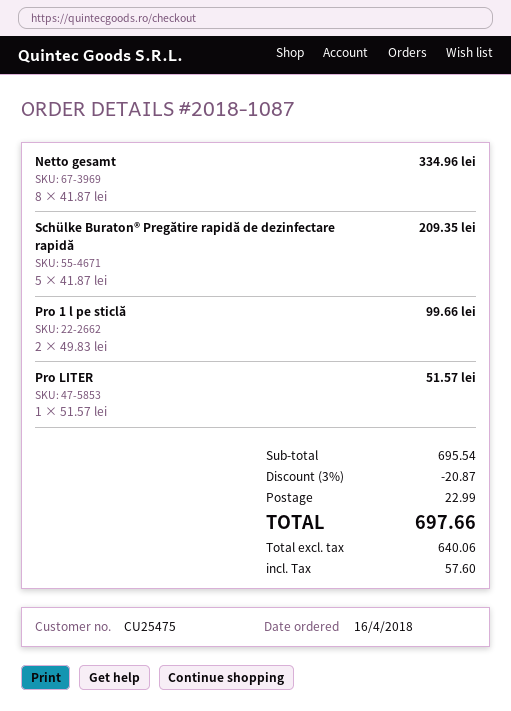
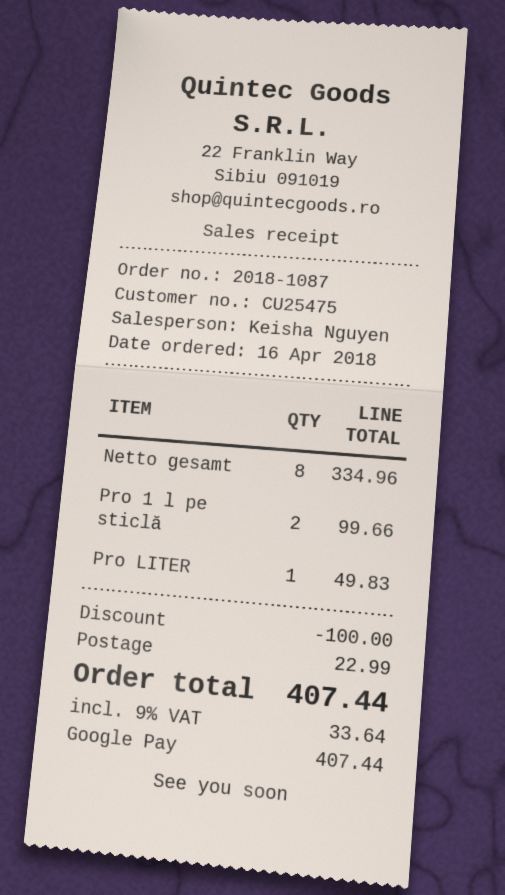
Schülke Buraton® Pregătire rapidă de dezinfectare rapidă: 5 for 209.35 -> none
Pro LITER: 1 for 51.57 -> 1 for 49.83
discount: 20.87 -> 100.00
tax: 57.60 -> 33.64
total: 697.66 -> 407.44

